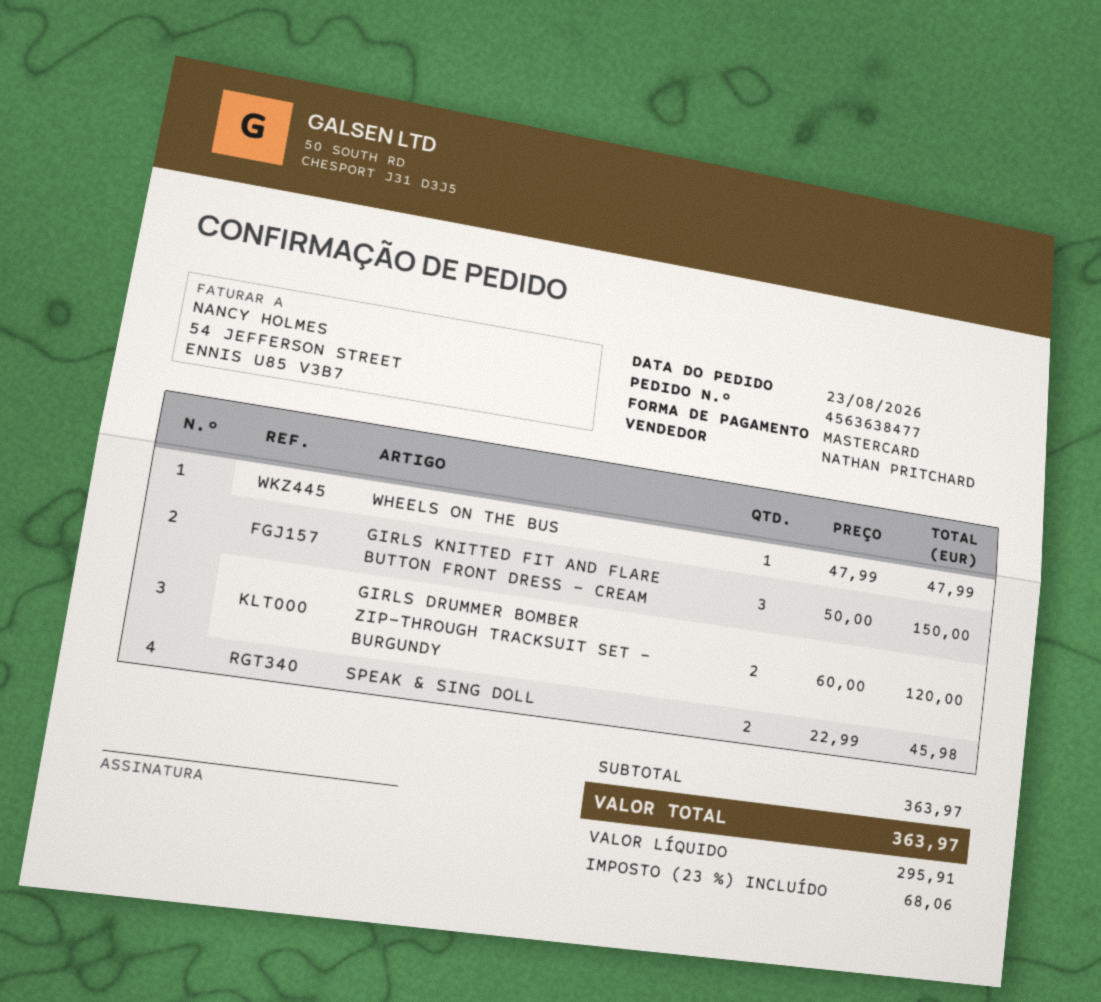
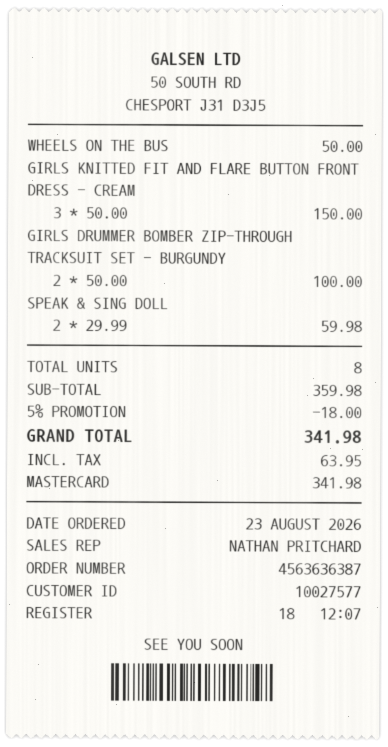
order number: 4563638477 -> 4563636387
WHEELS ON THE BUS: 1 x 47.99 = 47.99 -> 1 x 50.00 = 50.00
GIRLS DRUMMER BOMBER ZIP-THROUGH TRACKSUIT SET - BURGUNDY: 2 x 60.00 = 120.00 -> 2 x 50.00 = 100.00
SPEAK & SING DOLL: 2 x 22.99 = 45.98 -> 2 x 29.99 = 59.98
subtotal: 363.97 -> 359.98
discount: none -> 5% = 18.00
tax: 68.06 -> 63.95
total: 363.97 -> 341.98

